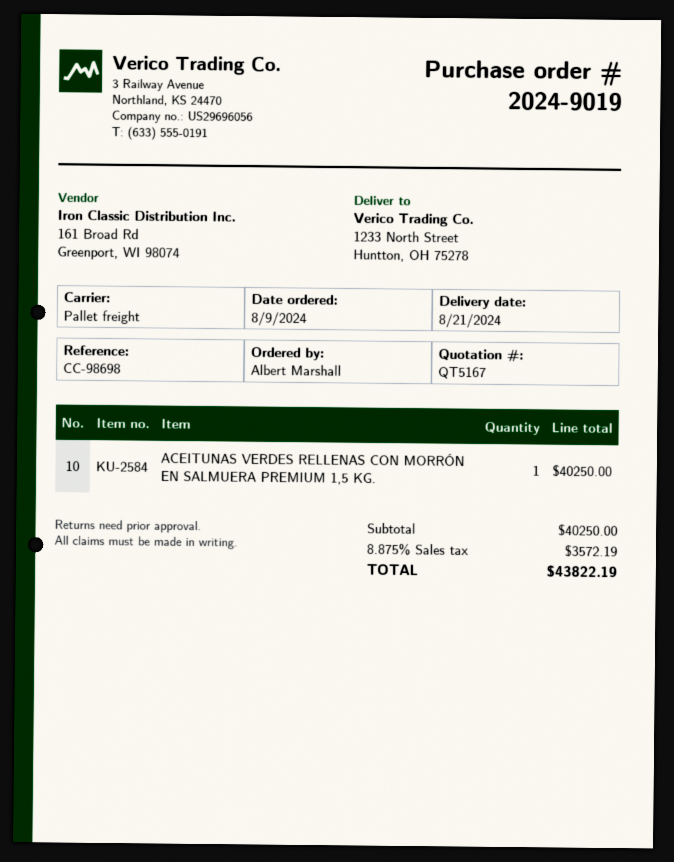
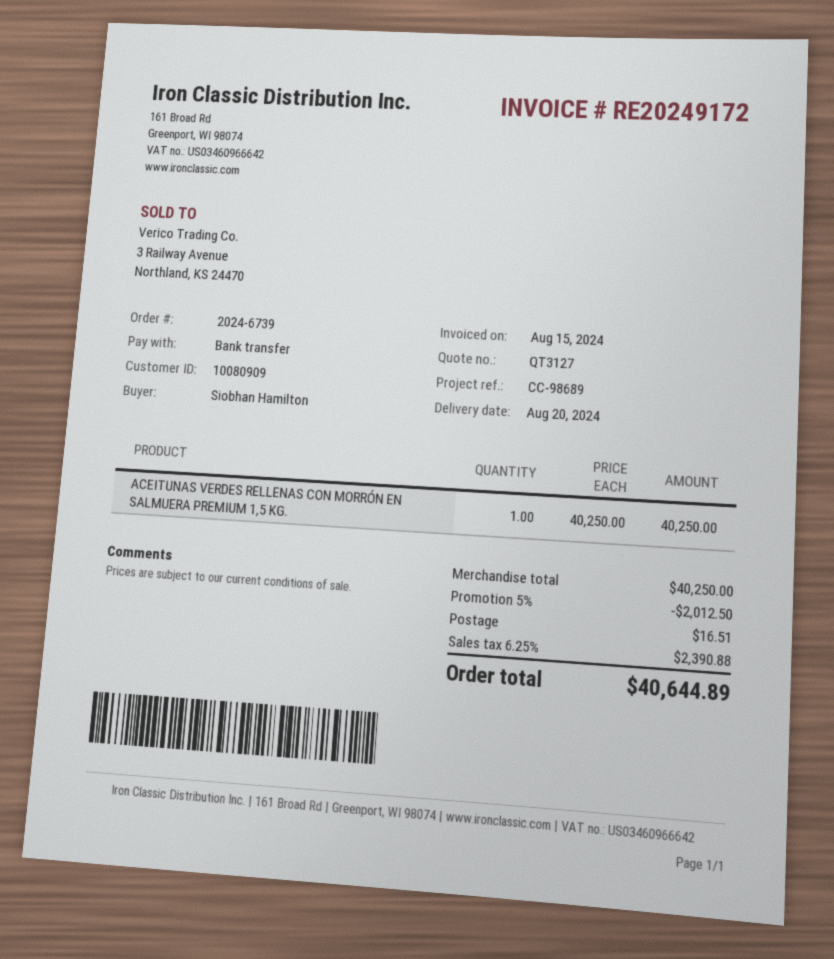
quote number: QT5167 -> QT3127
order number: 2024-9019 -> 2024-6739
delivery date: 2024-08-21 -> 2024-08-20
reference: CC-98698 -> CC-98689
ordered by: Albert Marshall -> Siobhan Hamilton
discount: none -> 5% = 2012.50
shipping: none -> 16.51
tax: 8.875% = 3572.19 -> 6.25% = 2390.88
total: 43822.19 -> 40644.89

